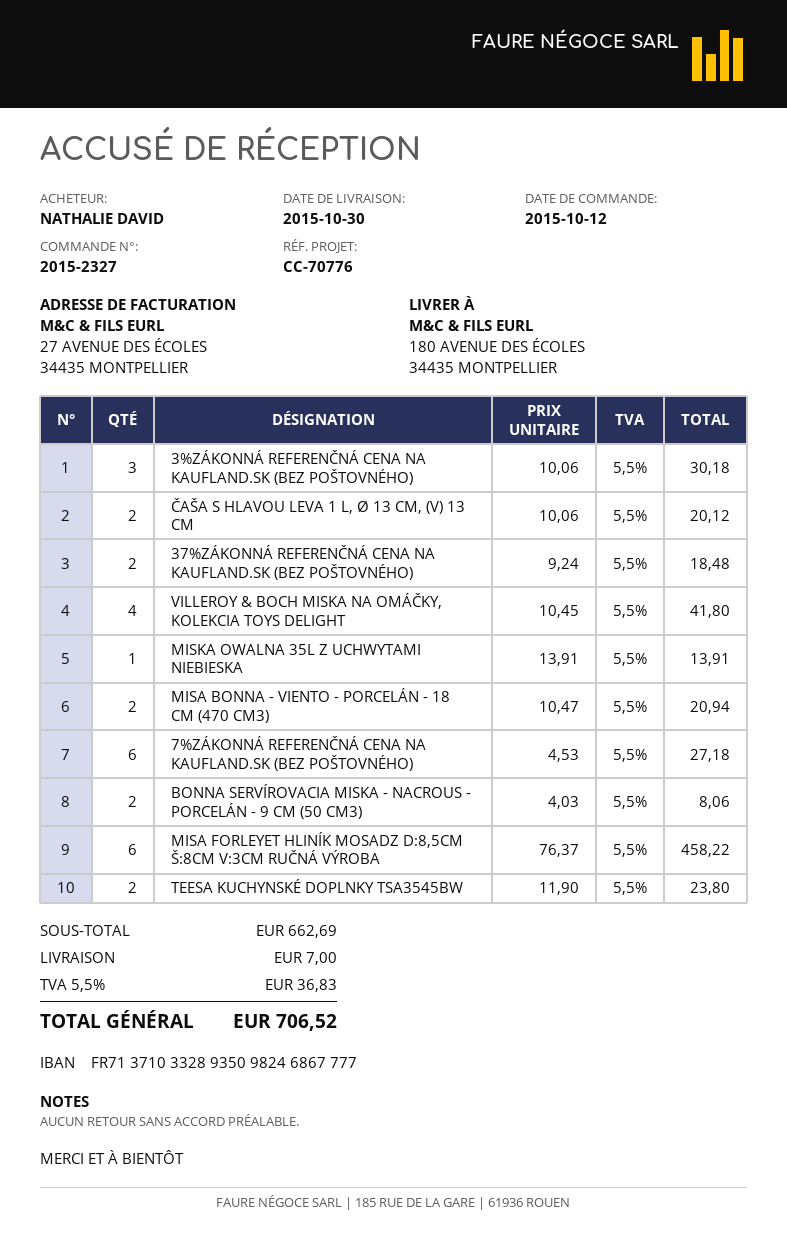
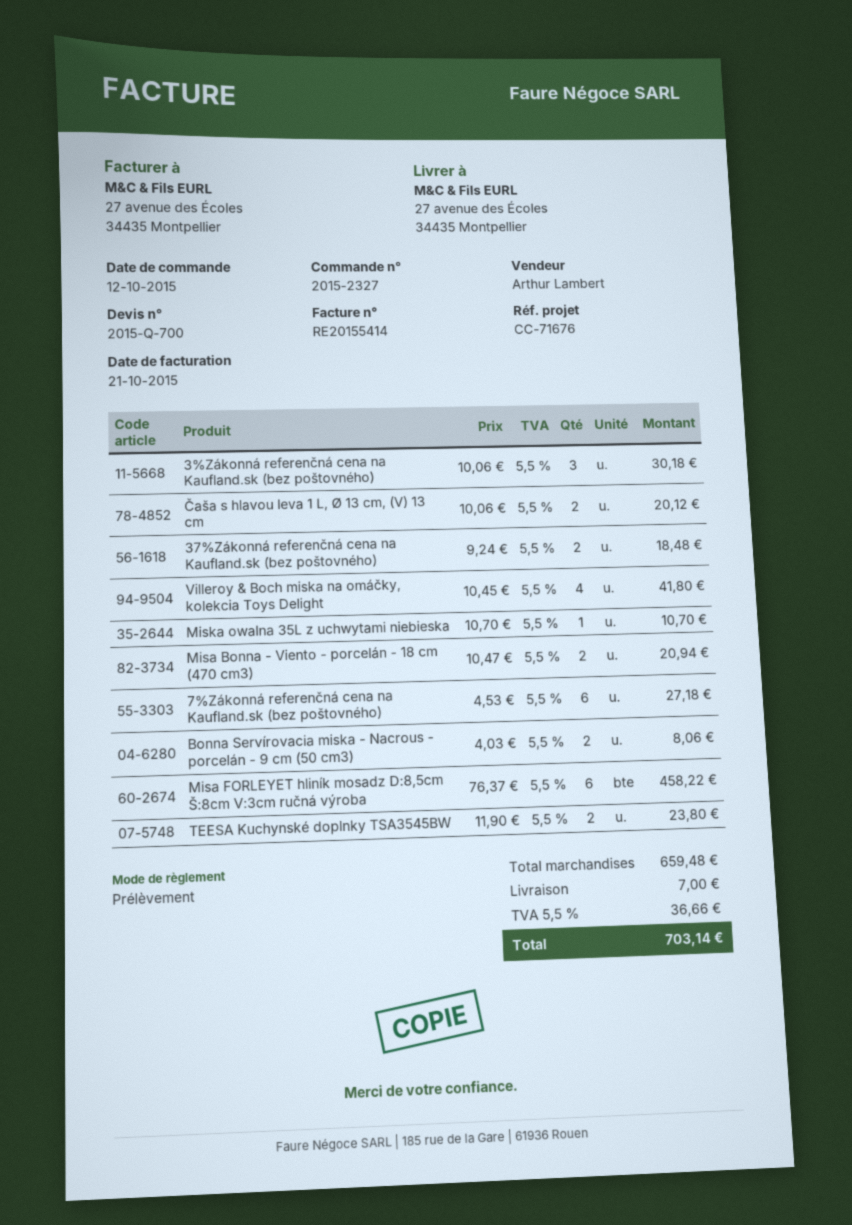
reference: CC-70776 -> CC-71676
ship to: 180 AVENUE DES ÉCOLES, 34435 MONTPELLIER -> 27 avenue des Écoles, 34435 Montpellier
MISKA OWALNA 35L Z UCHWYTAMI NIEBIESKA: 1 x 13.91 = 13.91 -> 1 x 10.70 = 10.70
subtotal: 662.69 -> 659.48
tax: 5.5% = 36.83 -> 5.5% = 36.66
total: 706.52 -> 703.14

